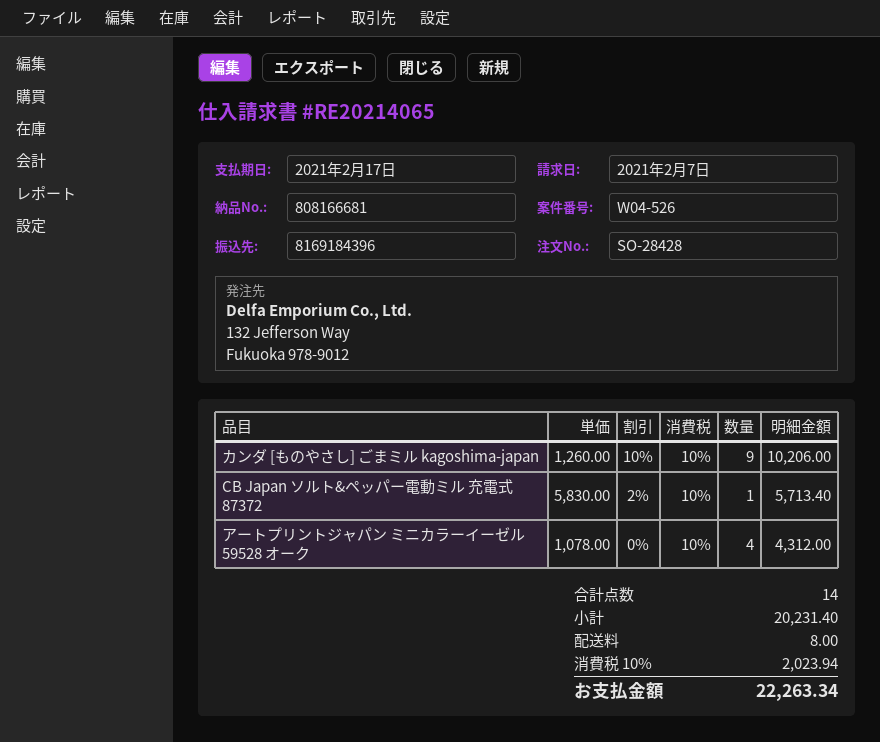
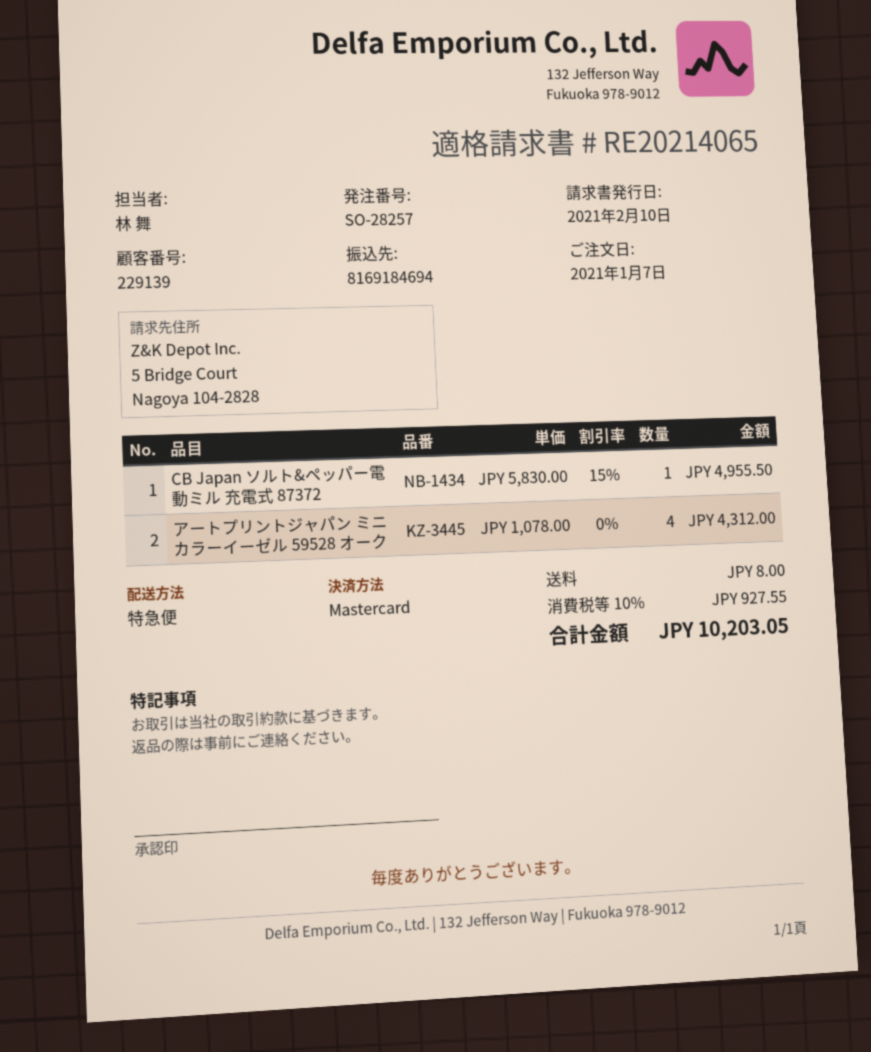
order number: SO-28428 -> SO-28257
invoice date: 2021-02-07 -> 2021-02-10
bank account: 8169184396 -> 8169184694
カンダ [ものやさし] ごまミル kagoshima-japan: 9 x 1260.00 - 10% = 10206.00 -> none
CB Japan ソルト&ペッパー電動ミル 充電式 87372: 1 x 5830.00 - 2% = 5713.40 -> 1 x 5830.00 - 15% = 4955.50
tax: 10% = 2023.94 -> 10% = 927.55
total: 22263.34 -> 10203.05

